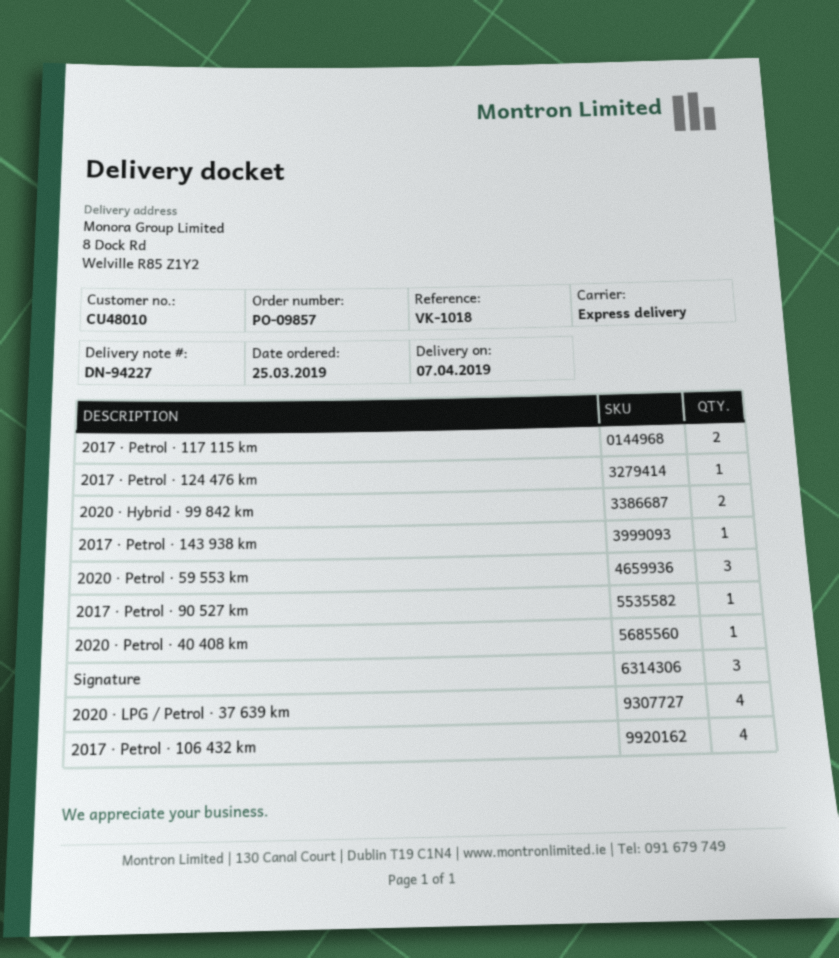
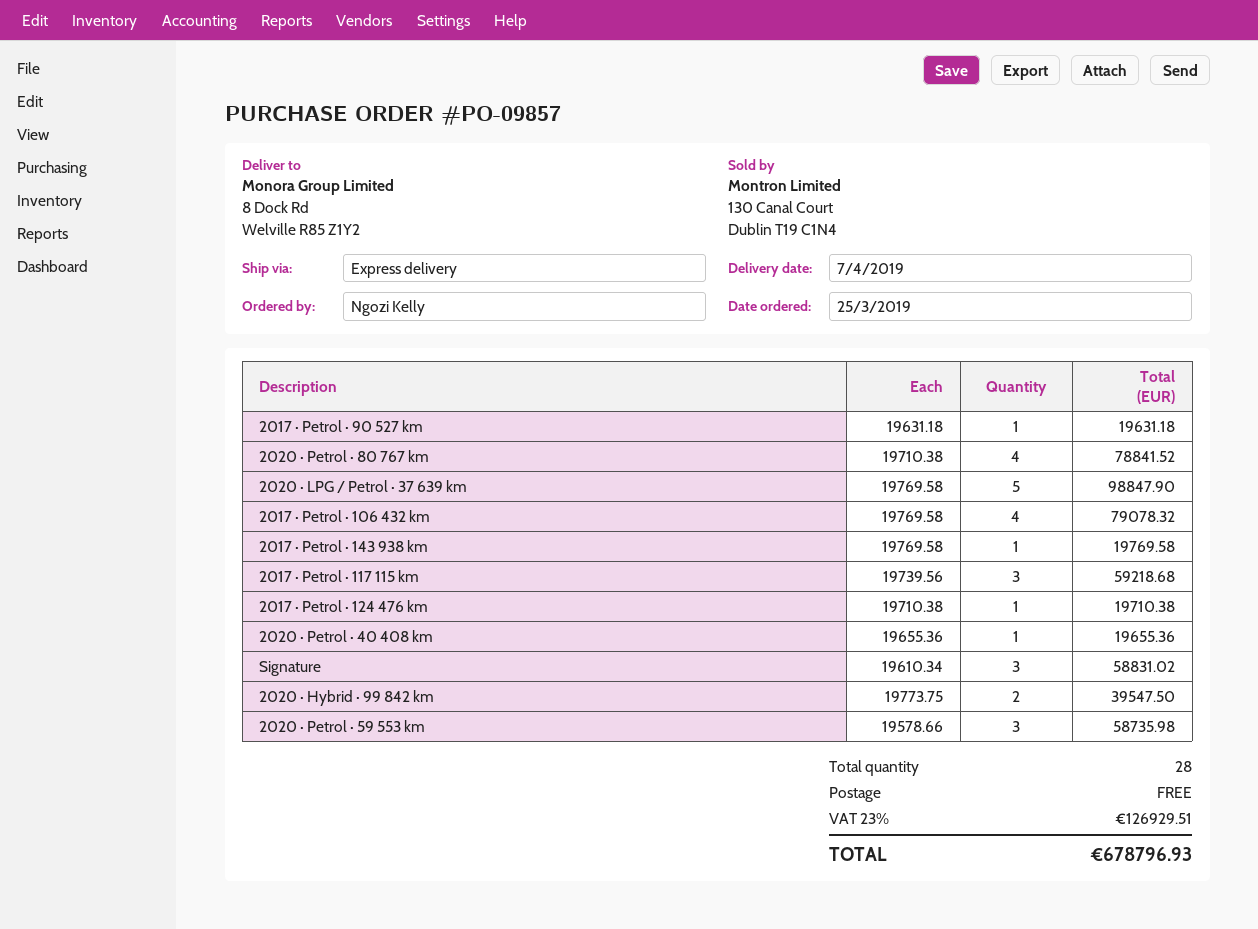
2017 · Petrol · 117 115 km: 2 -> 3
2020 · LPG / Petrol · 37 639 km: 4 -> 5
2020 · Petrol · 80 767 km: none -> 4

